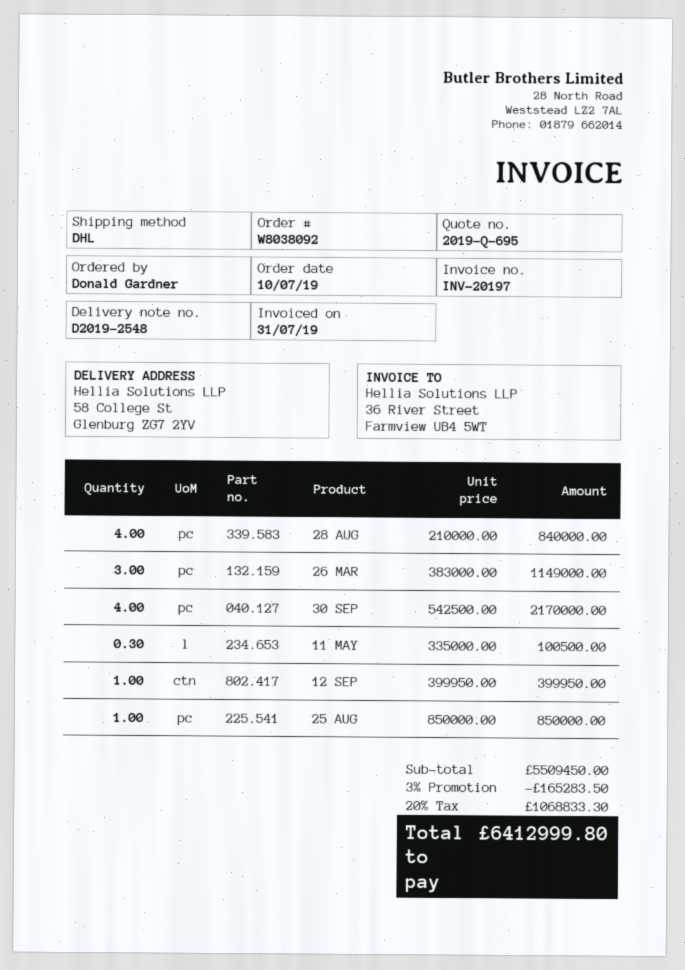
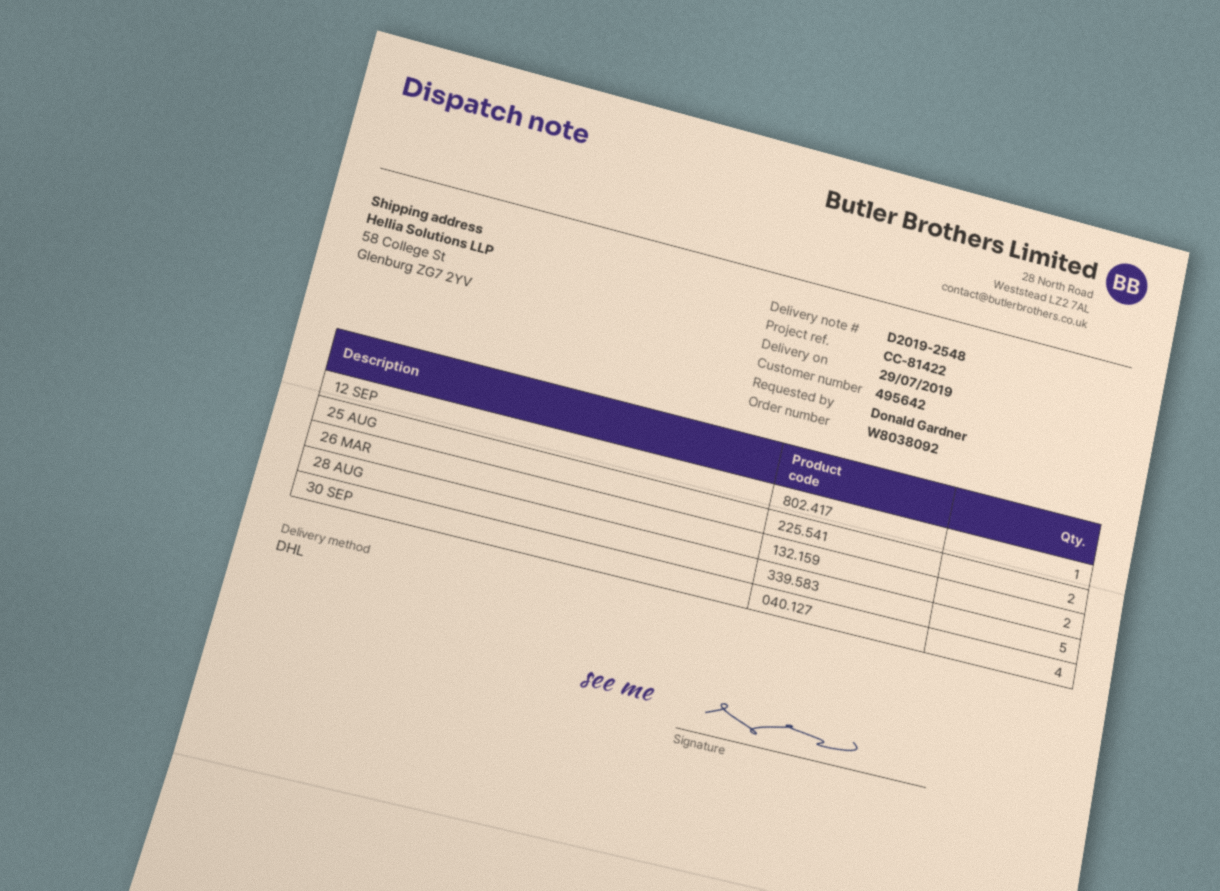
28 AUG: 4 -> 5
26 MAR: 3 -> 2
11 MAY: 0.3 -> none
25 AUG: 1 -> 2

